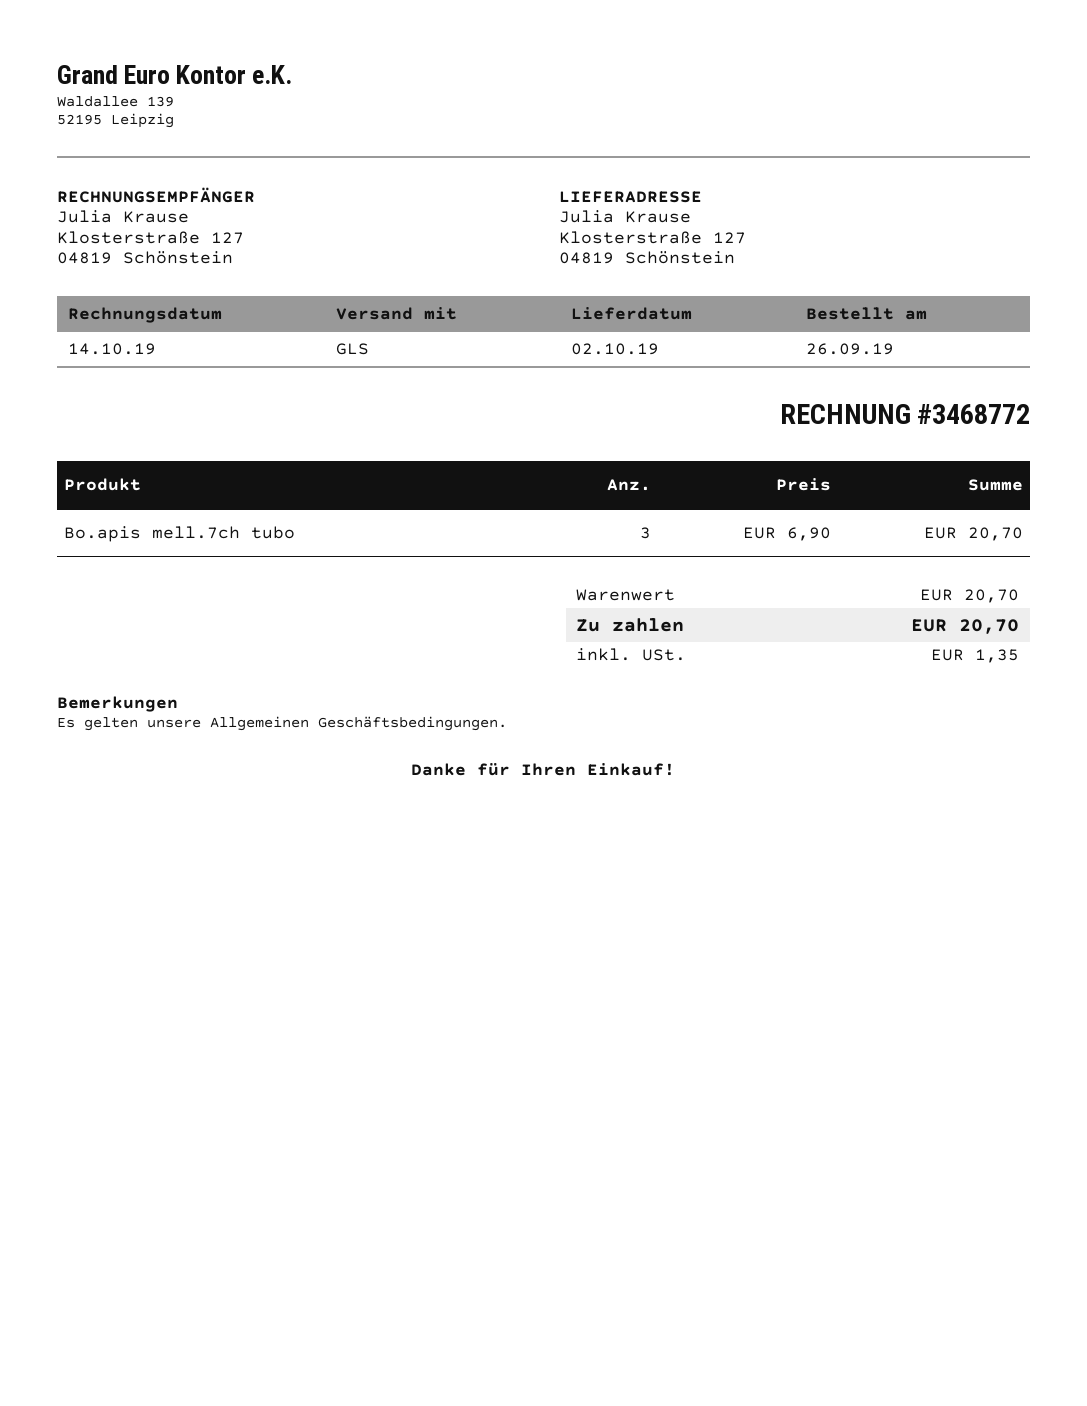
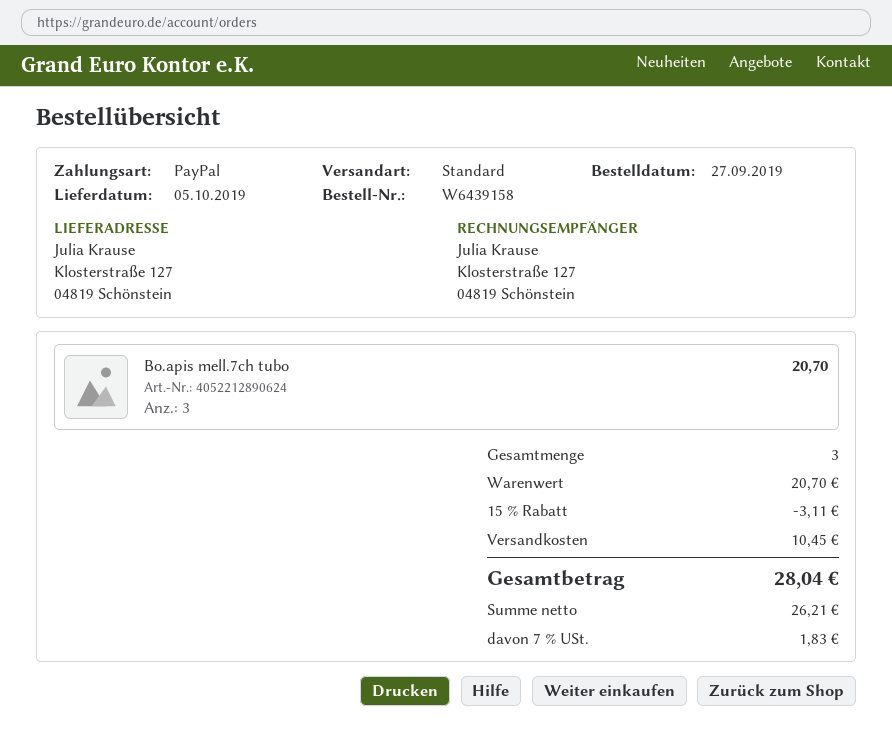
order date: 2019-09-26 -> 2019-09-27
delivery date: 2019-10-02 -> 2019-10-05
shipping method: GLS -> standard
discount: none -> 15% = 3.11
shipping: none -> 10.45
tax: 1.35 -> 1.83
total: 20.70 -> 28.04

